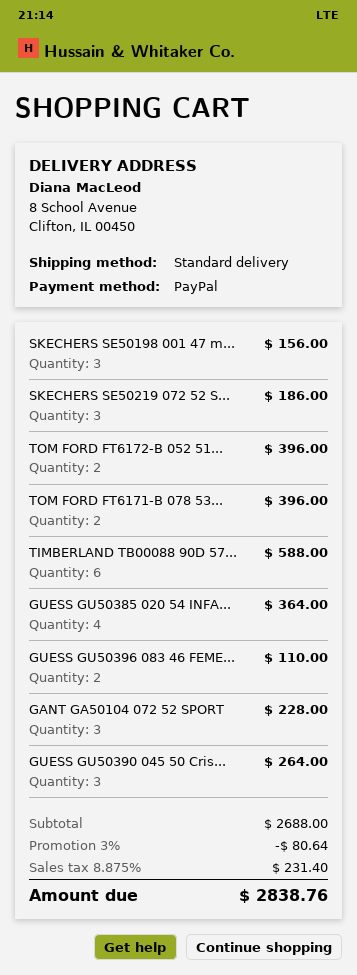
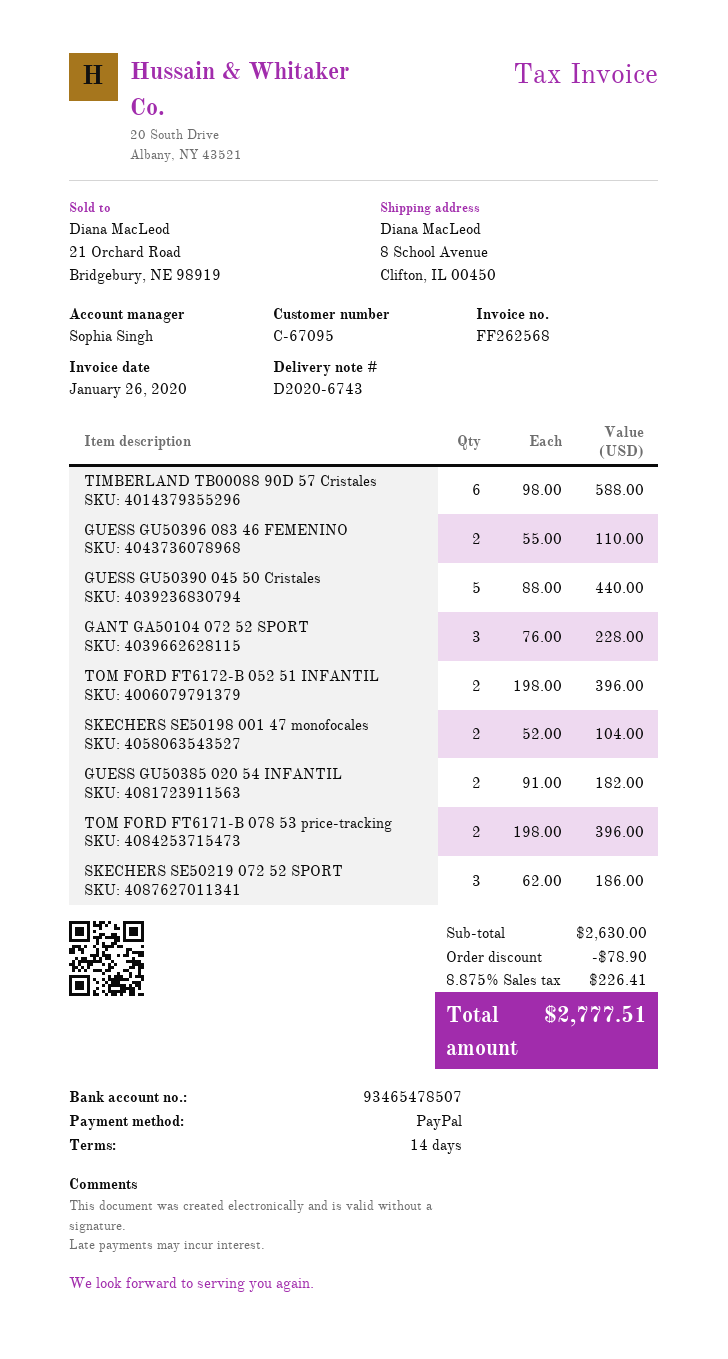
SKECHERS SE50198 001 47 m...: 3 for 156.00 -> 2 for 104.00
GUESS GU50385 020 54 INFA...: 4 for 364.00 -> 2 for 182.00
GUESS GU50390 045 50 Cris...: 3 for 264.00 -> 5 for 440.00
subtotal: 2688.00 -> 2630.00
discount: 80.64 -> 78.90
tax: 8.875% = 231.40 -> 8.875% = 226.41
total: 2838.76 -> 2777.51

